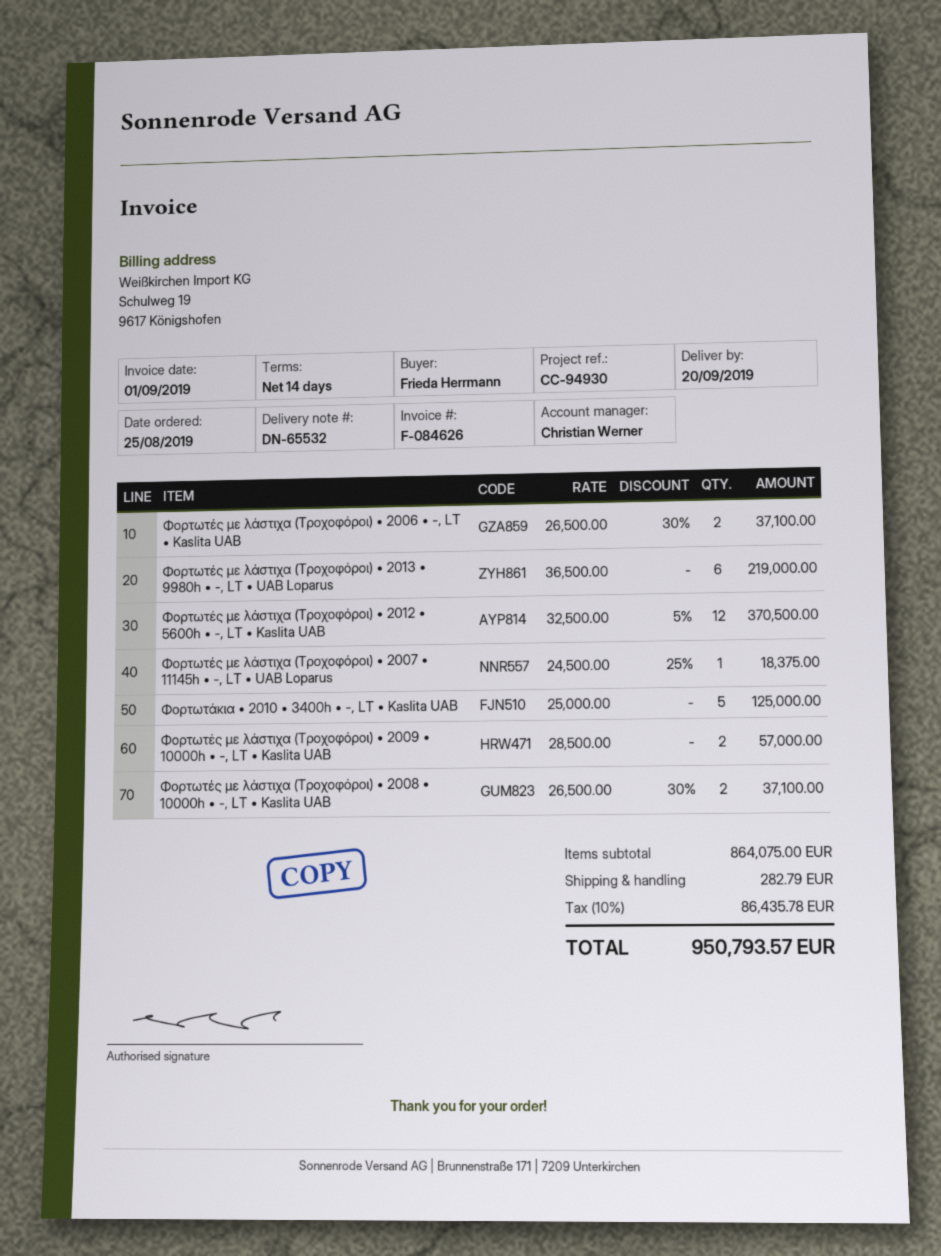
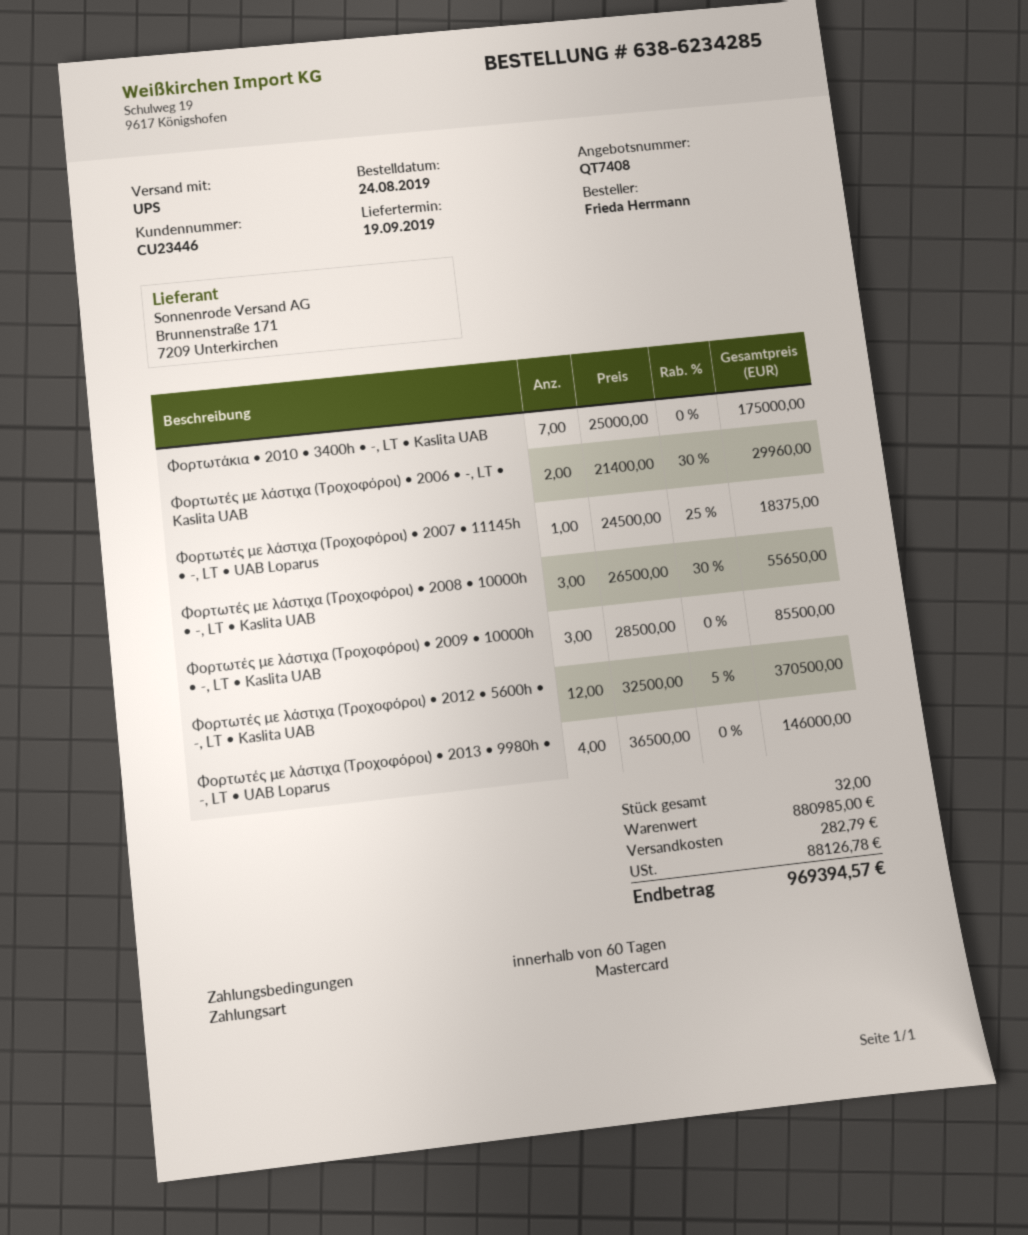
order date: 2019-08-25 -> 2019-08-24
delivery date: 2019-09-20 -> 2019-09-19
payment terms: 14 days -> 60 days
Φορτωτές με λάστιχα (Τροχοφόροι) • 2006 • -, LT • Kaslita UAB: 2 x 26500.00 - 30% = 37100.00 -> 2 x 21400.00 - 30% = 29960.00
Φορτωτές με λάστιχα (Τροχοφόροι) • 2013 • 9980h • -, LT • UAB Loparus: 6 x 36500.00 = 219000.00 -> 4 x 36500.00 = 146000.00
Φορτωτάκια • 2010 • 3400h • -, LT • Kaslita UAB: 5 x 25000.00 = 125000.00 -> 7 x 25000.00 = 175000.00
Φορτωτές με λάστιχα (Τροχοφόροι) • 2009 • 10000h • -, LT • Kaslita UAB: 2 x 28500.00 = 57000.00 -> 3 x 28500.00 = 85500.00
Φορτωτές με λάστιχα (Τροχοφόροι) • 2008 • 10000h • -, LT • Kaslita UAB: 2 x 26500.00 - 30% = 37100.00 -> 3 x 26500.00 - 30% = 55650.00
subtotal: 864075.00 -> 880985.00
tax: 86435.78 -> 88126.78
total: 950793.57 -> 969394.57

